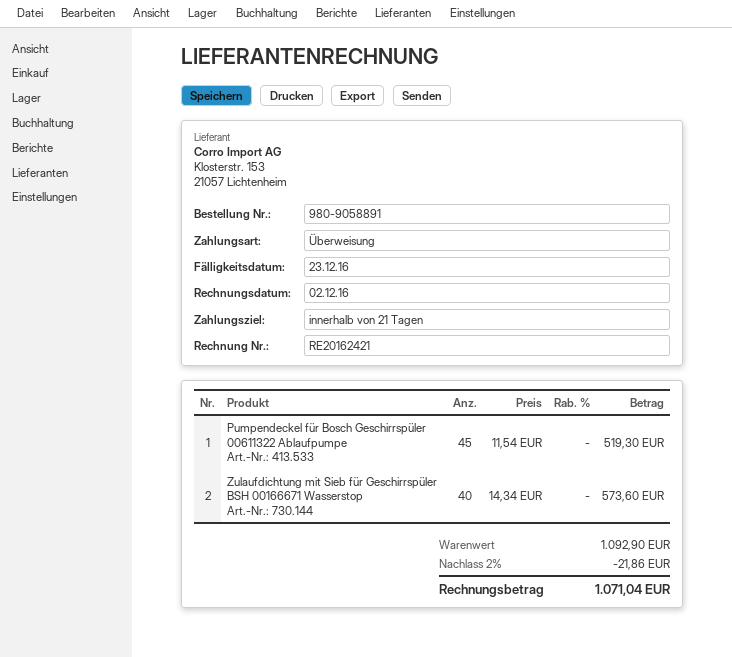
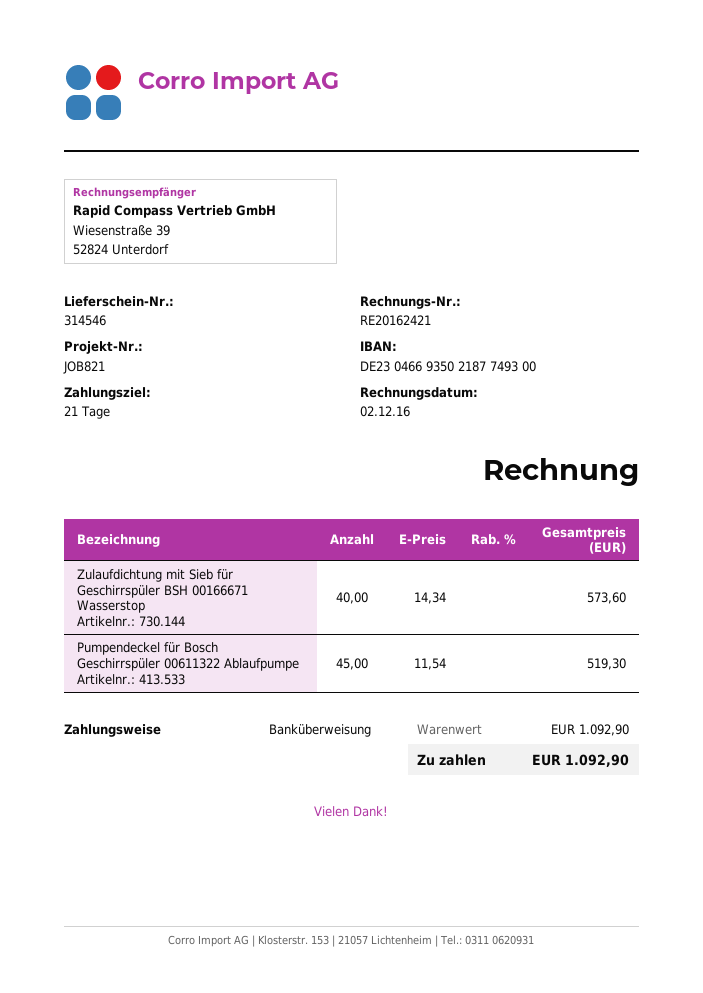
discount: 2% = 21.86 -> none
total: 1071.04 -> 1092.90

